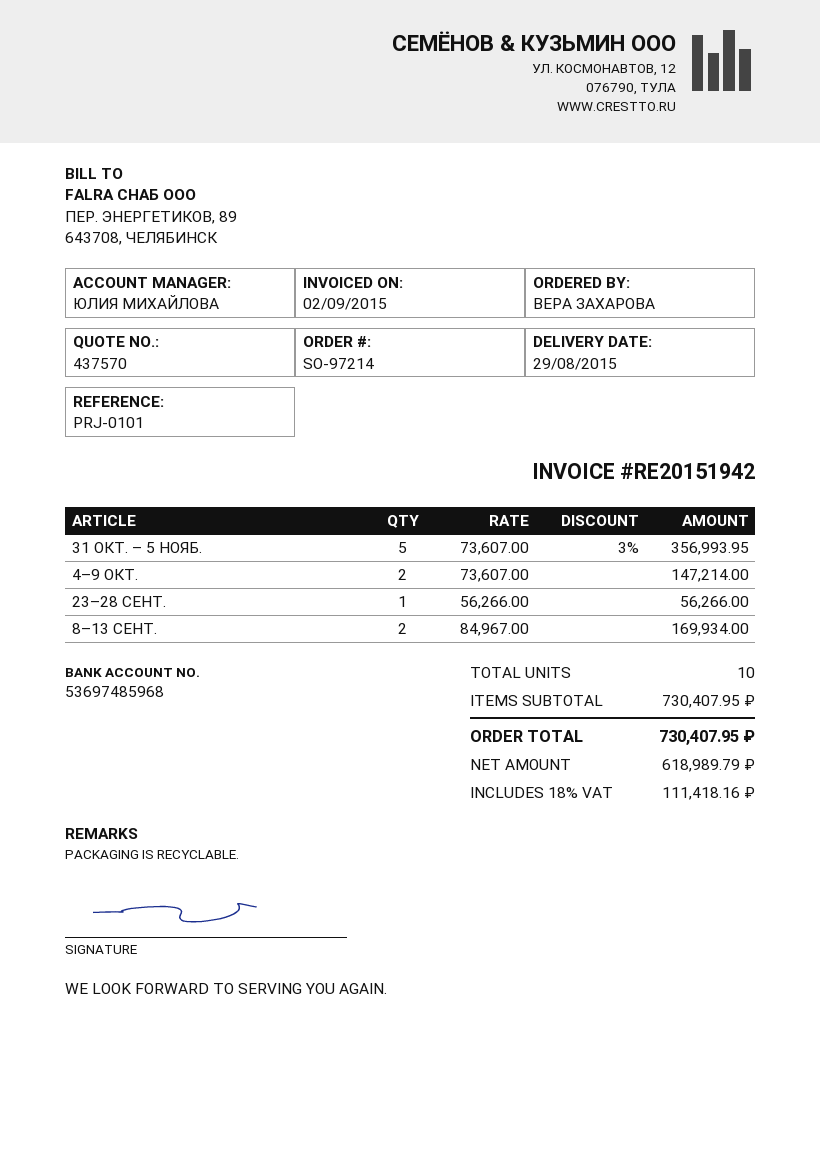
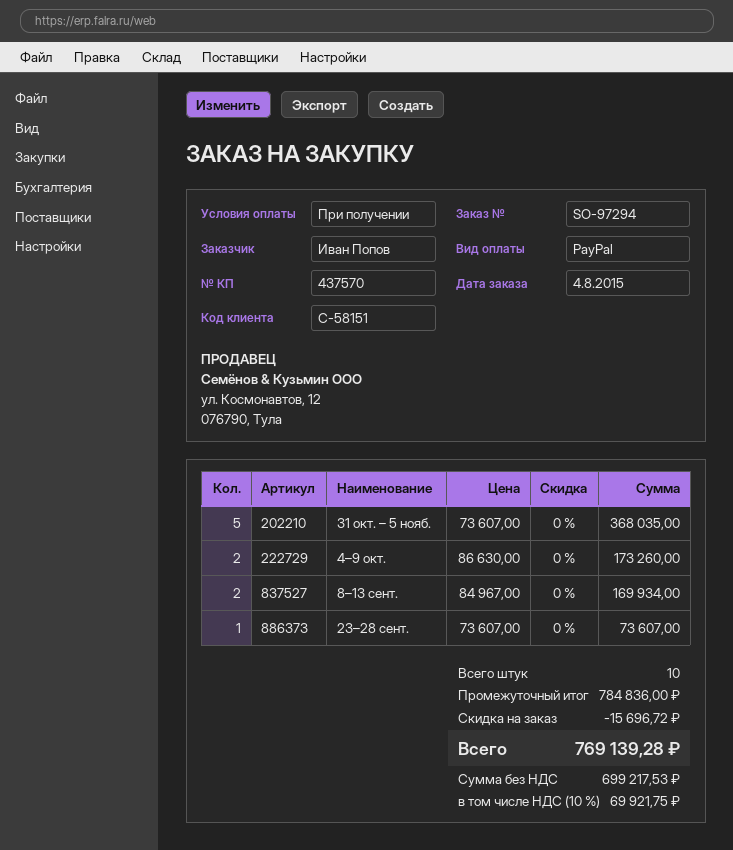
order number: SO-97214 -> SO-97294
ordered by: ВЕРА ЗАХАРОВА -> Иван Попов
31 ОКТ. – 5 НОЯБ.: 5 x 73607.00 - 3% = 356993.95 -> 5 x 73607.00 = 368035.00
4–9 ОКТ.: 2 x 73607.00 = 147214.00 -> 2 x 86630.00 = 173260.00
23–28 СЕНТ.: 1 x 56266.00 = 56266.00 -> 1 x 73607.00 = 73607.00
subtotal: 730407.95 -> 784836.00
discount: none -> 15696.72
net: 618989.79 -> 699217.53
tax: 18% = 111418.16 -> 10% = 69921.75
total: 730407.95 -> 769139.28

